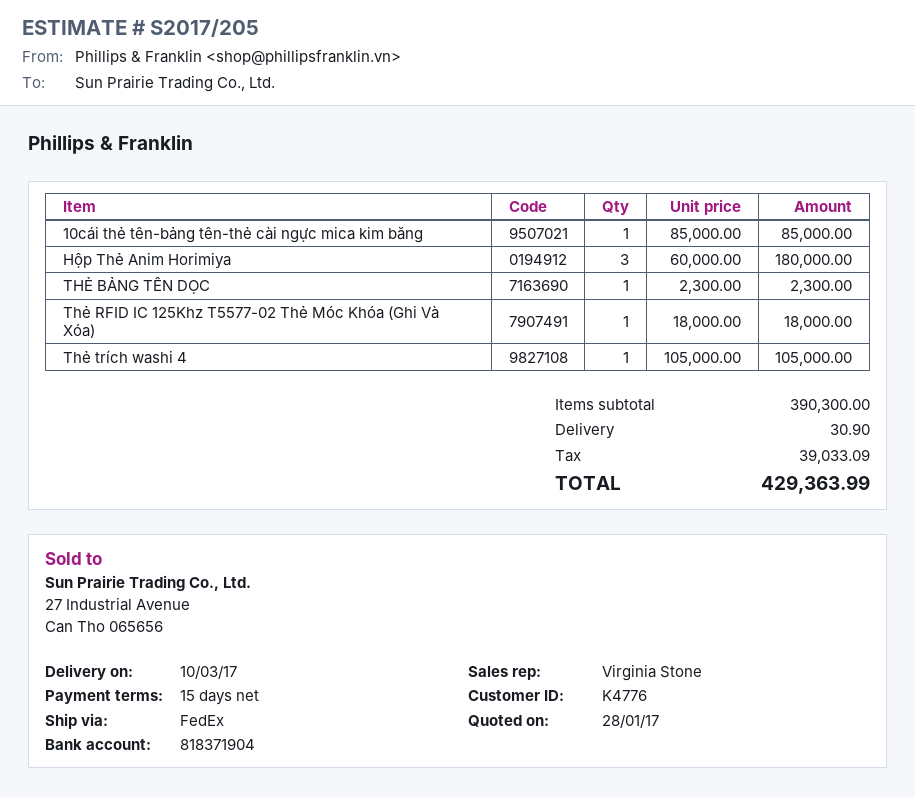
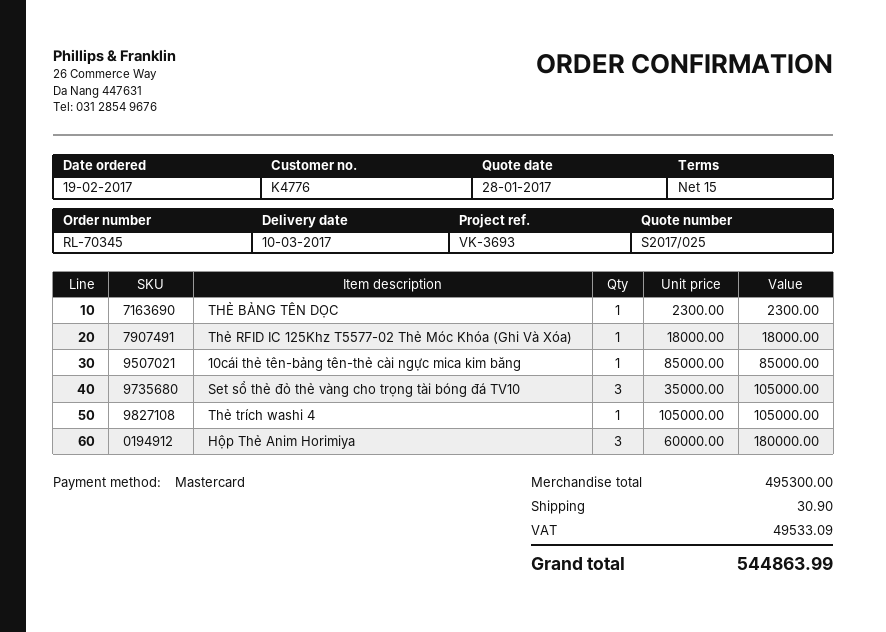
quote number: S2017/205 -> S2017/025
Set sổ thẻ đỏ thẻ vàng cho trọng tài bóng đá TV10: none -> 3 x 35000.00 = 105000.00
subtotal: 390300.00 -> 495300.00
tax: 39033.09 -> 49533.09
total: 429363.99 -> 544863.99

